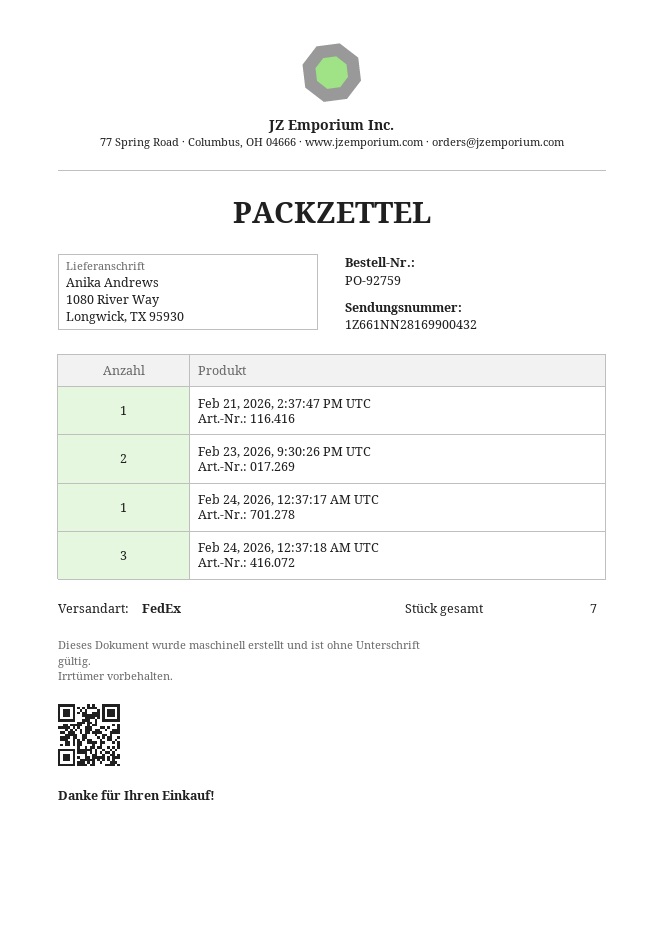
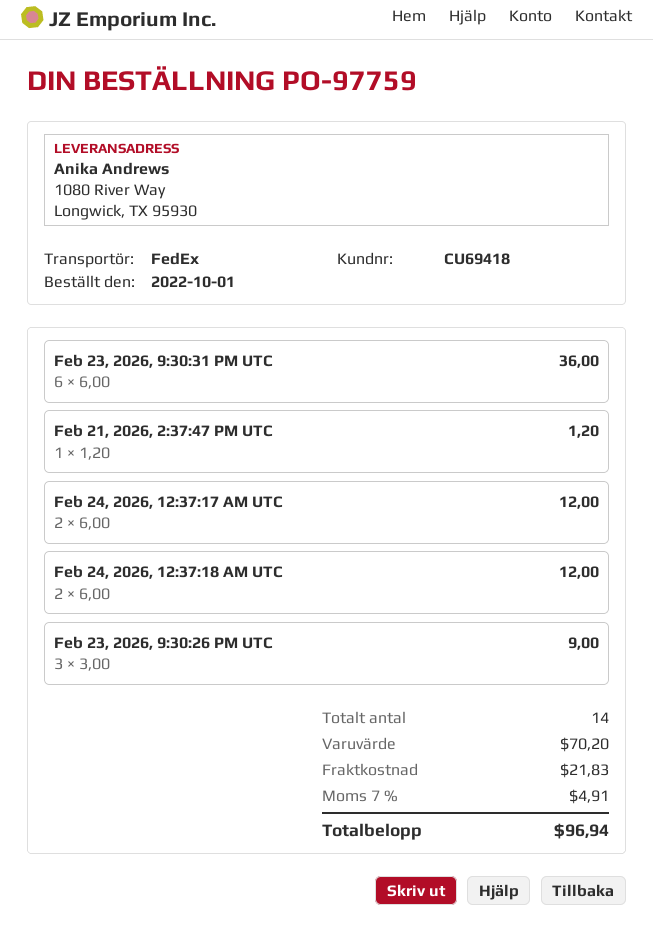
order number: PO-92759 -> PO-97759
Feb 23, 2026, 9:30:26 PM UTC: 2 -> 3
Feb 24, 2026, 12:37:17 AM UTC: 1 -> 2
Feb 24, 2026, 12:37:18 AM UTC: 3 -> 2
Feb 23, 2026, 9:30:31 PM UTC: none -> 6
total quantity: 7 -> 14

